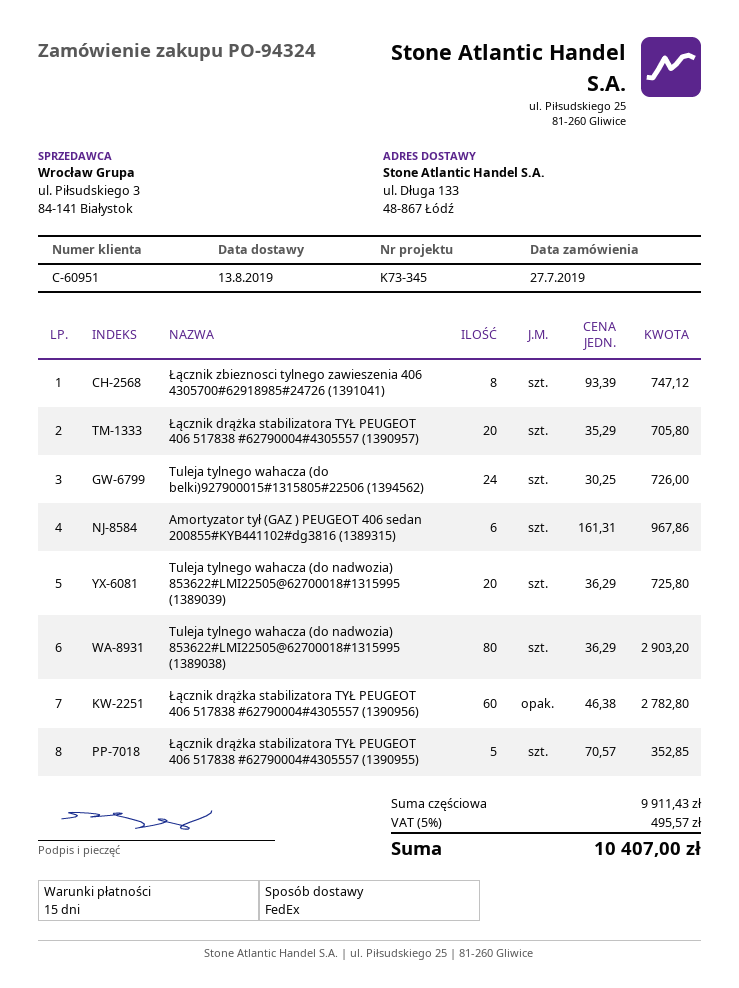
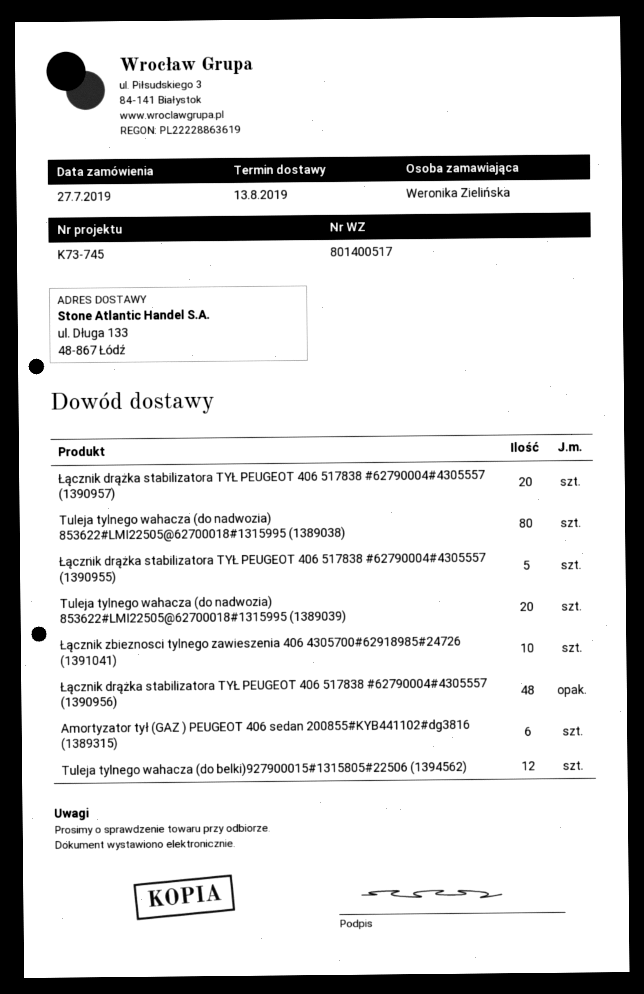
reference: K73-345 -> K73-745
Łącznik zbieznosci tylnego zawieszenia 406 4305700#62918985#24726 (1391041): 8 -> 10
Tuleja tylnego wahacza (do belki)927900015#1315805#22506 (1394562): 24 -> 12
Łącznik drążka stabilizatora TYŁ PEUGEOT 406 517838 #62790004#4305557 (1390956): 60 -> 48

